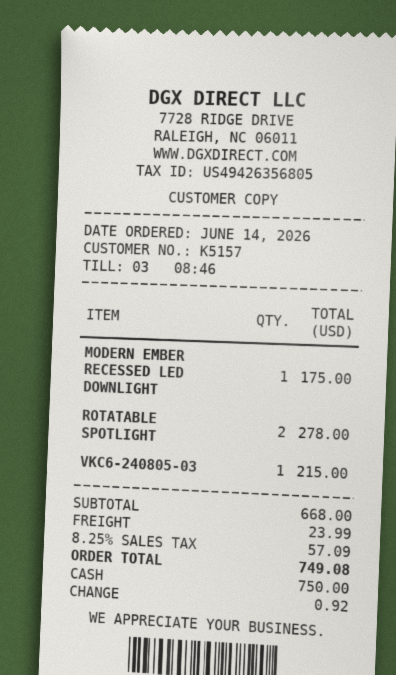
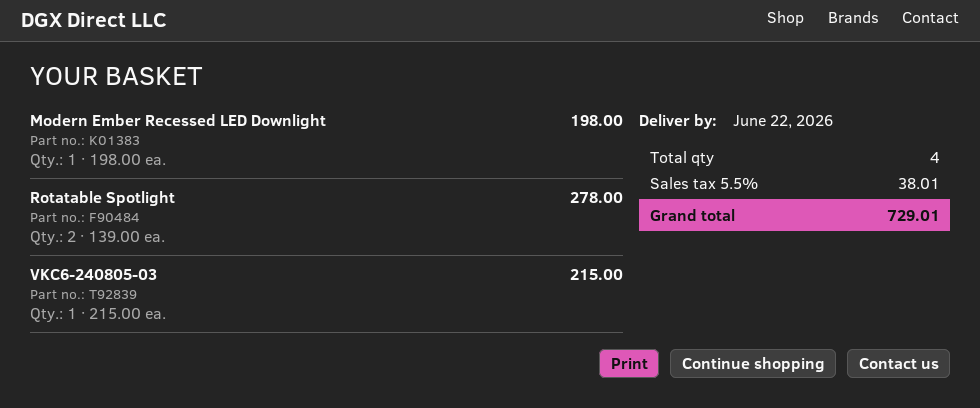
MODERN EMBER RECESSED LED DOWNLIGHT: 1 for 175.00 -> 1 for 198.00
shipping: 23.99 -> none
tax: 8.25% = 57.09 -> 5.5% = 38.01
total: 749.08 -> 729.01

